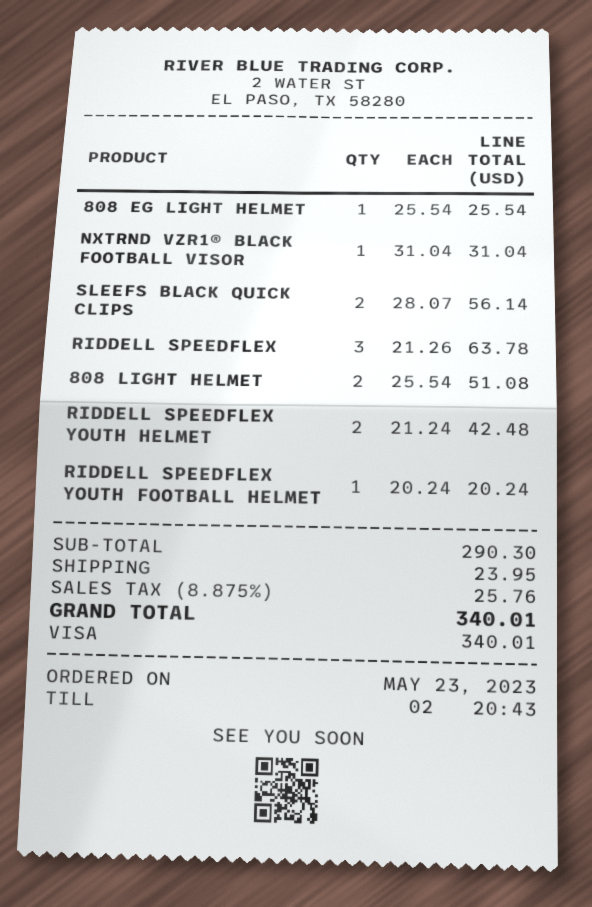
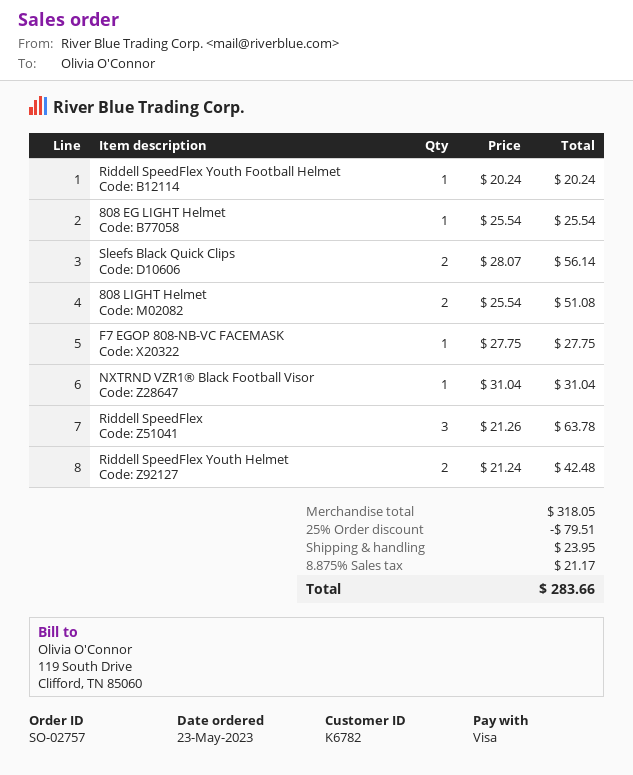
F7 EGOP 808-NB-VC FACEMASK: none -> 1 x 27.75 = 27.75
subtotal: 290.30 -> 318.05
discount: none -> 25% = 79.51
tax: 8.875% = 25.76 -> 8.875% = 21.17
total: 340.01 -> 283.66

